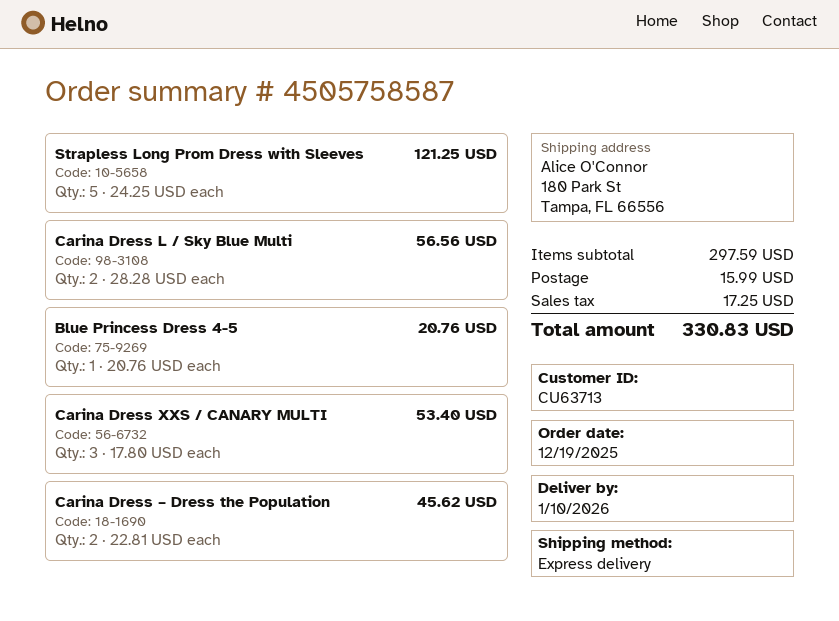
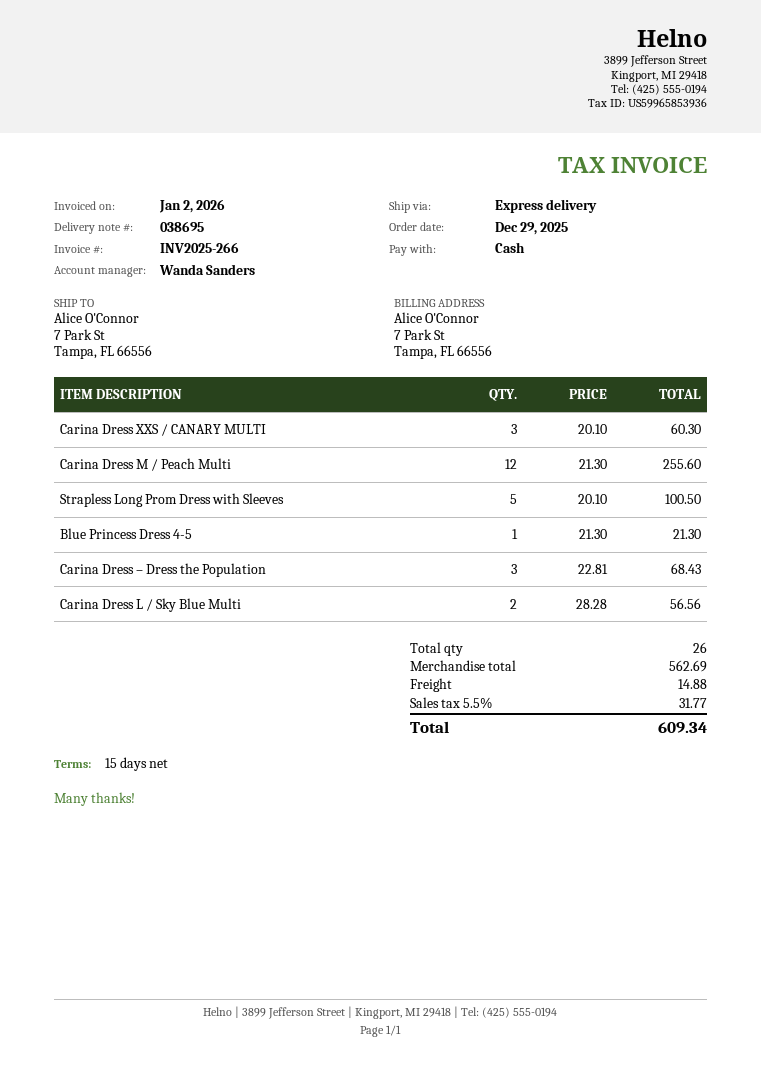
order date: 2025-12-19 -> 2025-12-29
ship to: 180 Park St, Tampa, FL 66556 -> 7 Park St, Tampa, FL 66556
Strapless Long Prom Dress with Sleeves: 5 x 24.25 = 121.25 -> 5 x 20.10 = 100.50
Blue Princess Dress 4-5: 1 x 20.76 = 20.76 -> 1 x 21.30 = 21.30
Carina Dress XXS / CANARY MULTI: 3 x 17.80 = 53.40 -> 3 x 20.10 = 60.30
Carina Dress – Dress the Population: 2 x 22.81 = 45.62 -> 3 x 22.81 = 68.43
Carina Dress M / Peach Multi: none -> 12 x 21.30 = 255.60
subtotal: 297.59 -> 562.69
shipping: 15.99 -> 14.88
tax: 17.25 -> 31.77
total: 330.83 -> 609.34

